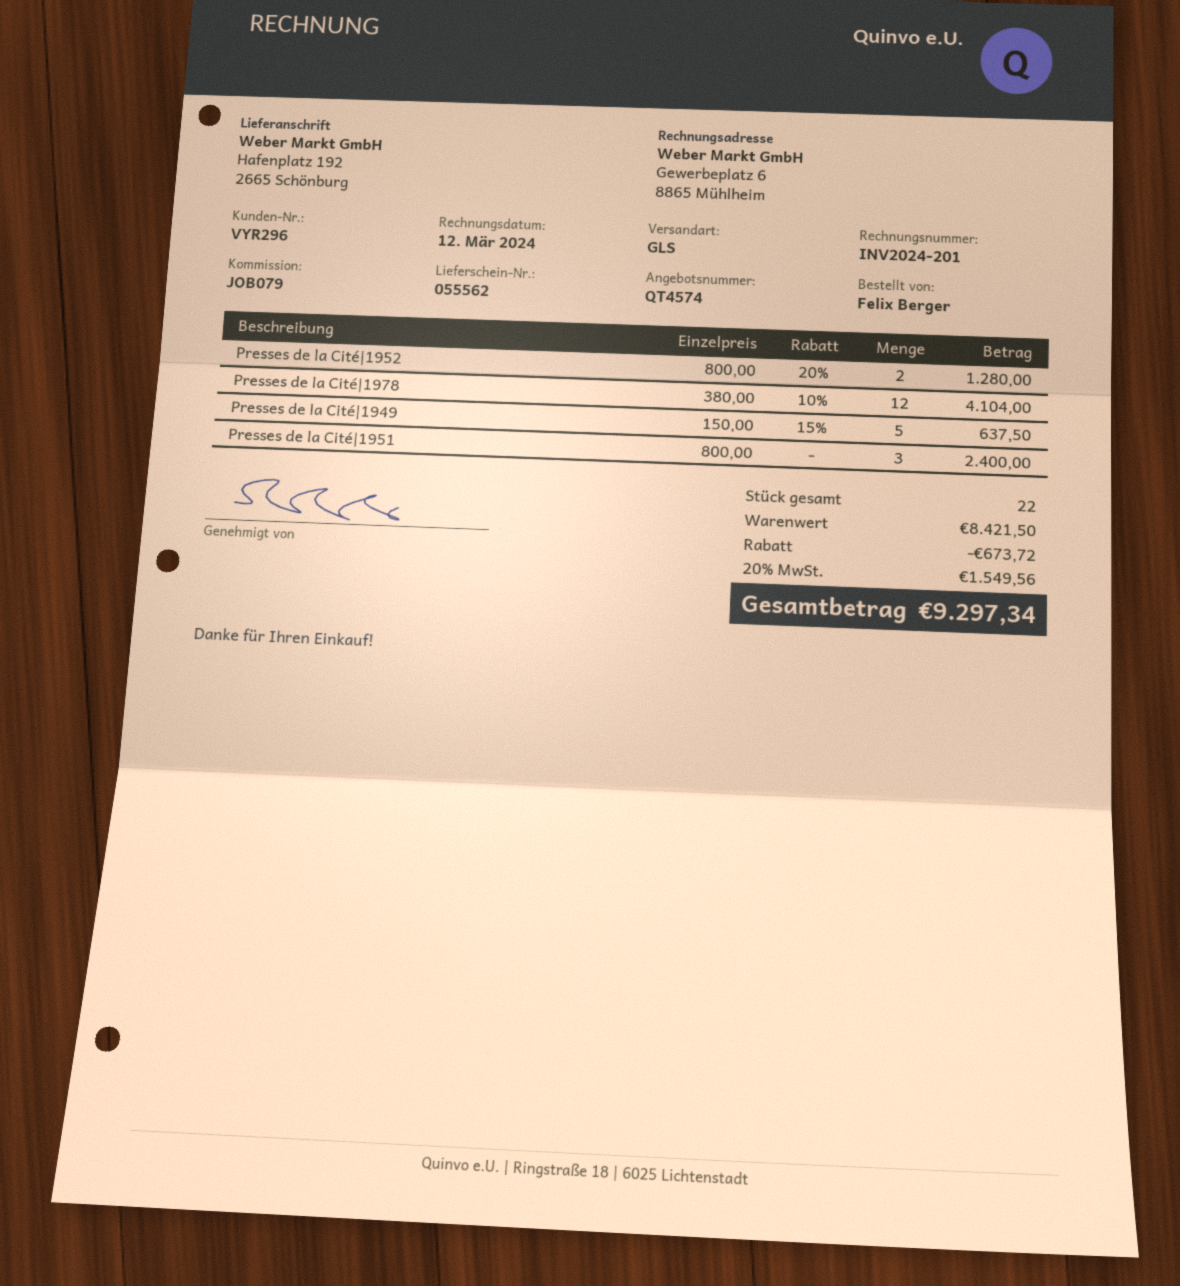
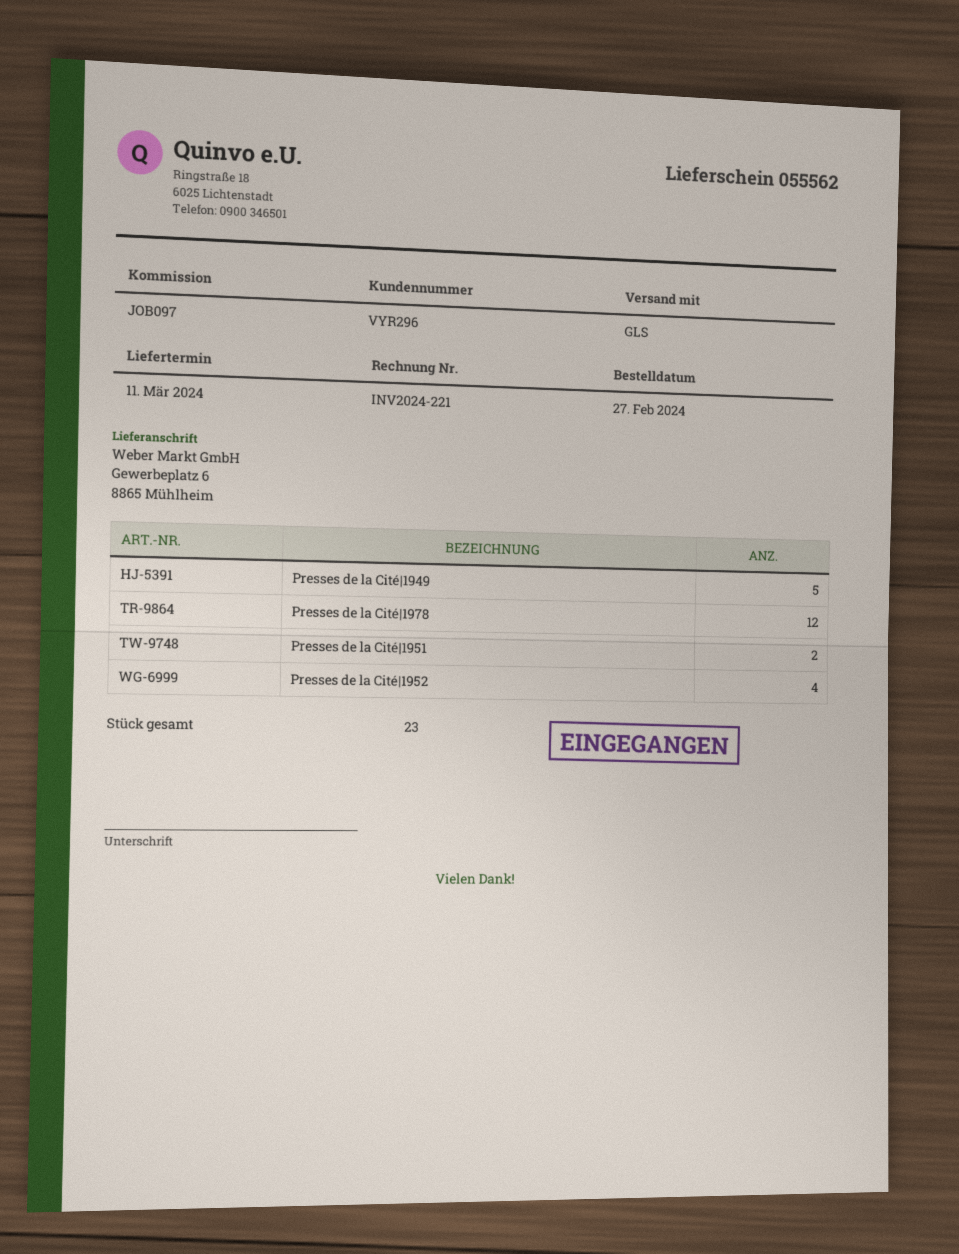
invoice number: INV2024-201 -> INV2024-221
reference: JOB079 -> JOB097
ship to: Hafenplatz 192, 2665 Schönburg -> Gewerbeplatz 6, 8865 Mühlheim
Presses de la Cité|1952: 2 -> 4
Presses de la Cité|1951: 3 -> 2
total quantity: 22 -> 23

